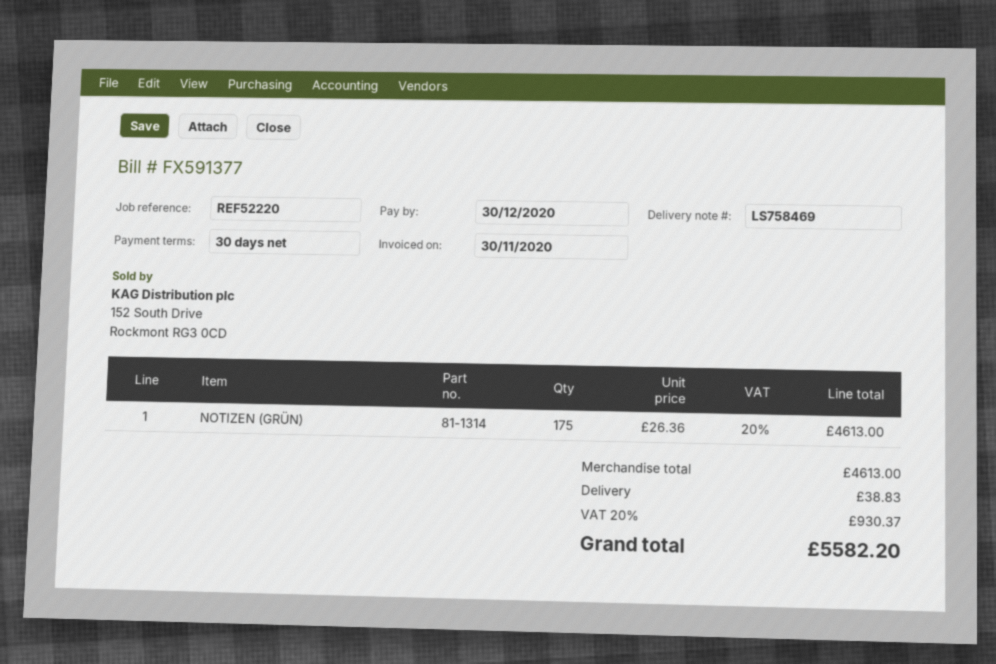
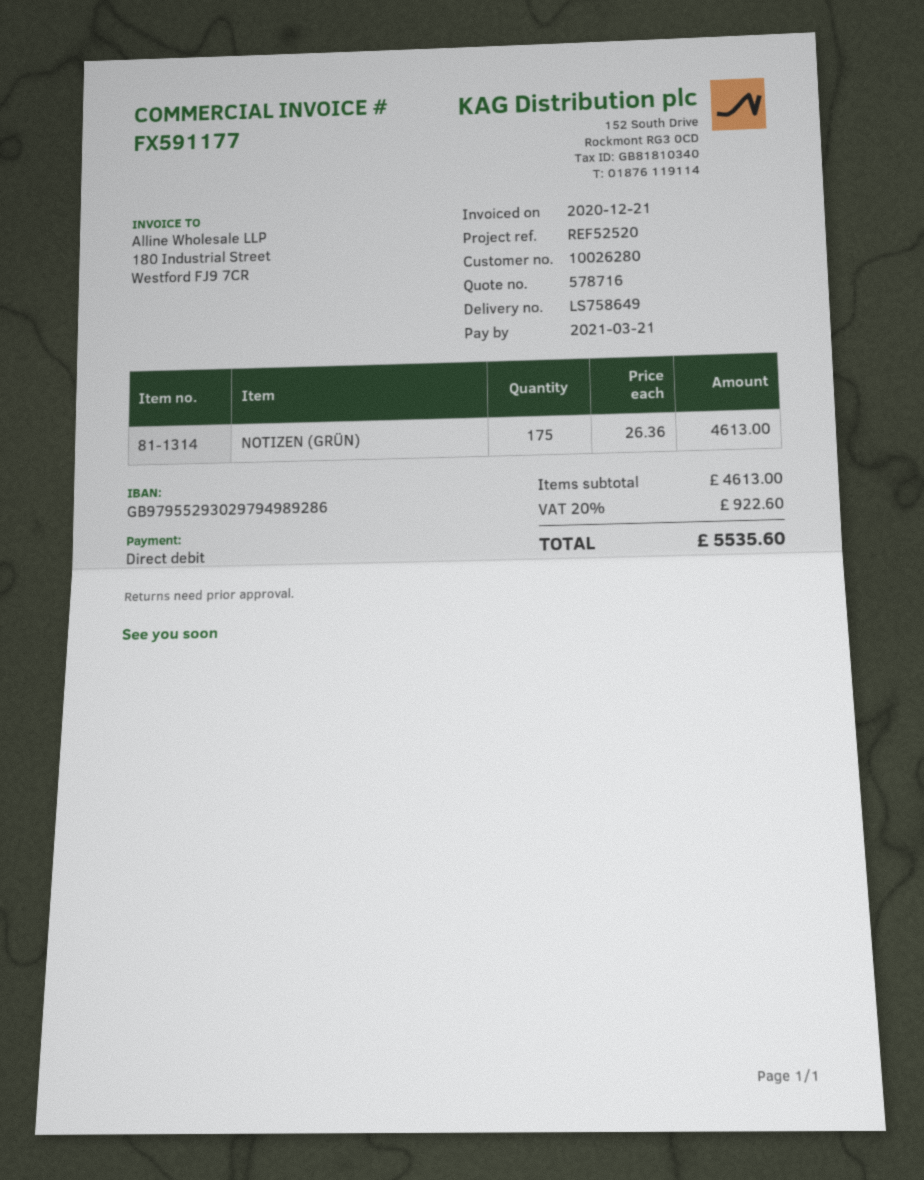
delivery note number: LS758469 -> LS758649
invoice number: FX591377 -> FX591177
invoice date: 2020-11-30 -> 2020-12-21
due date: 2020-12-30 -> 2021-03-21
reference: REF52220 -> REF52520
shipping: 38.83 -> none
tax: 20% = 930.37 -> 20% = 922.60
total: 5582.20 -> 5535.60

